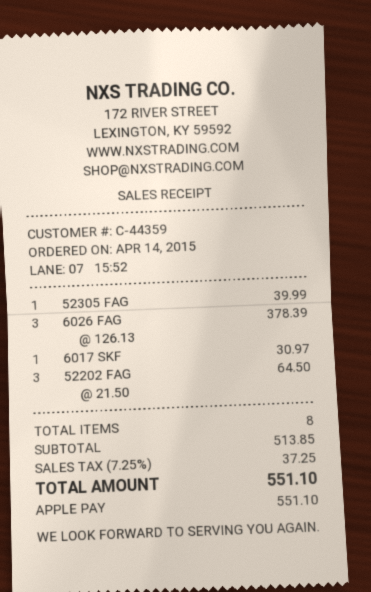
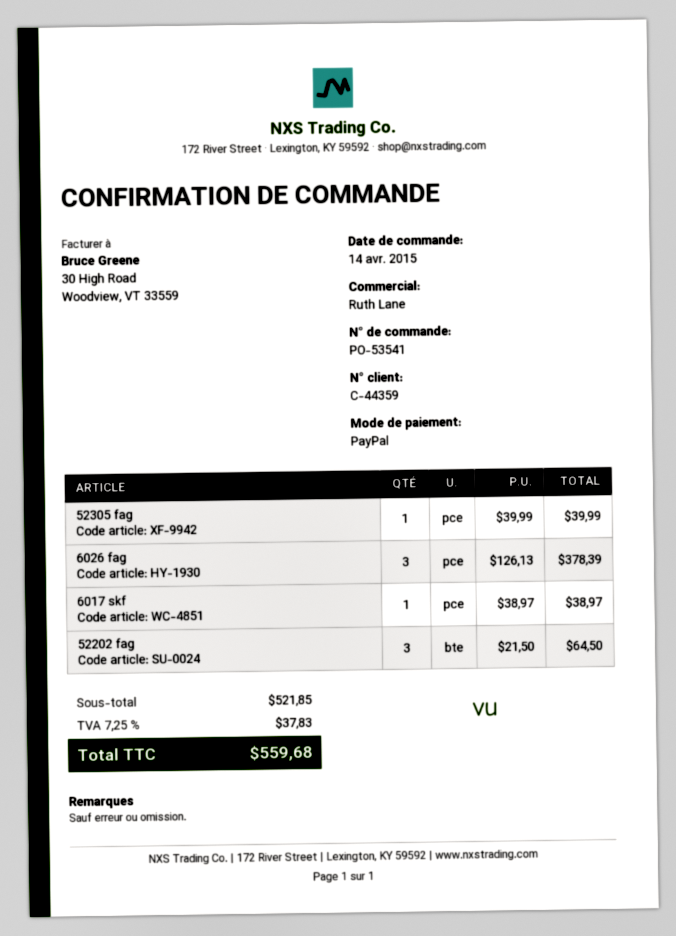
payment method: Apple Pay -> PayPal
6017 SKF: 1 x 30.97 = 30.97 -> 1 x 38.97 = 38.97
subtotal: 513.85 -> 521.85
tax: 7.25% = 37.25 -> 7.25% = 37.83
total: 551.10 -> 559.68

